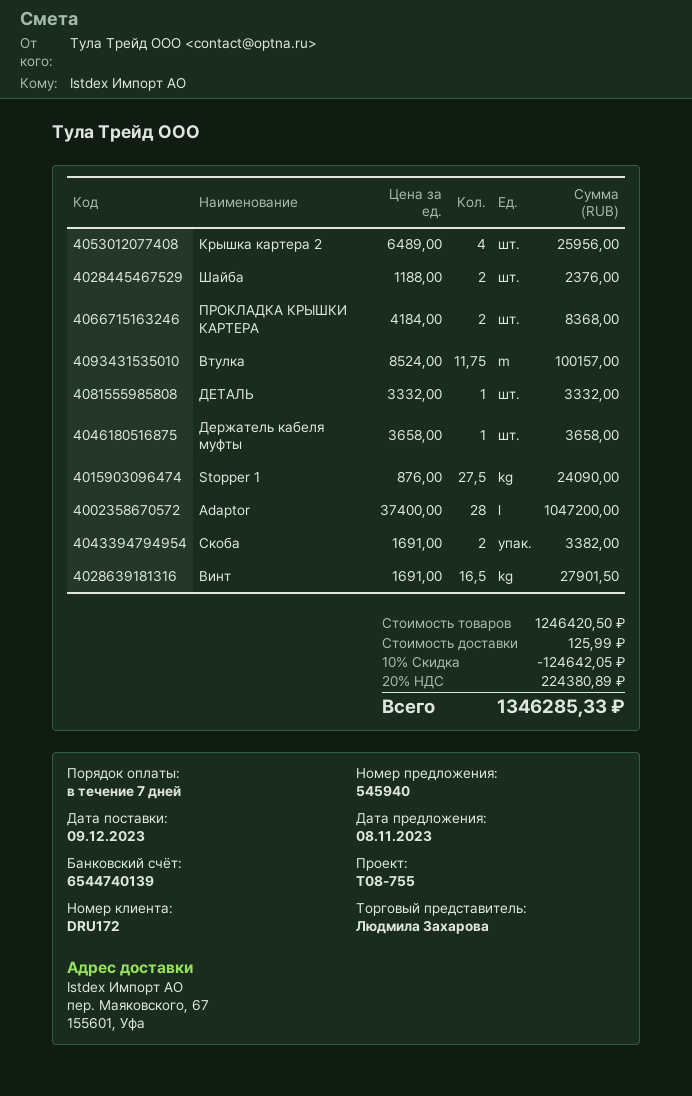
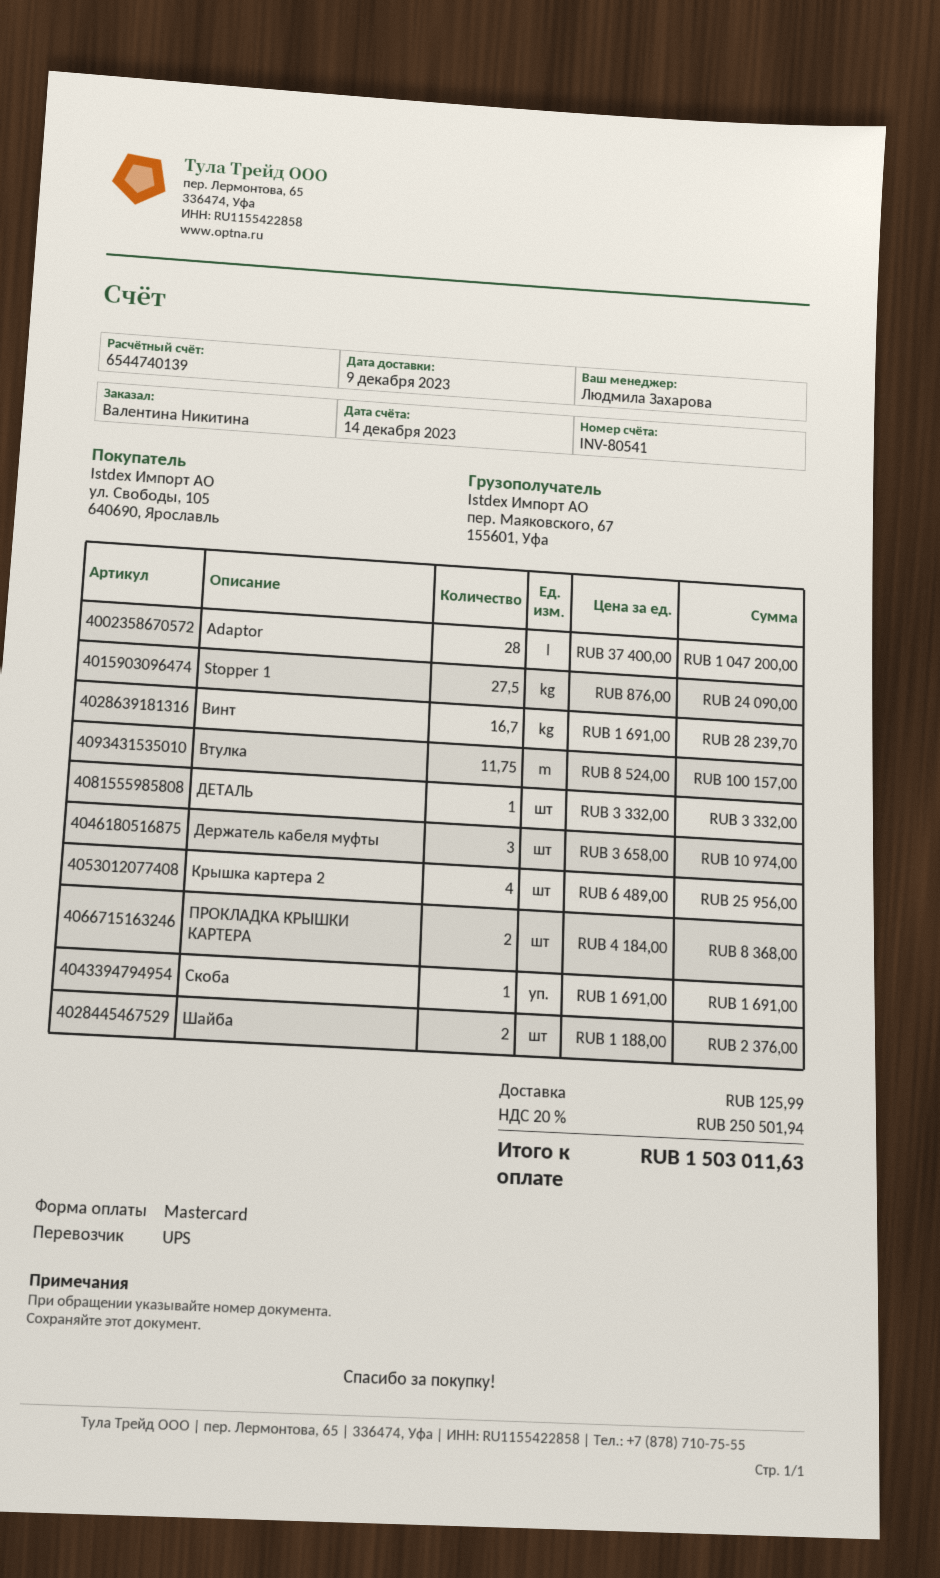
Держатель кабеля муфты: 1 x 3658.00 = 3658.00 -> 3 x 3658.00 = 10974.00
Скоба: 2 x 1691.00 = 3382.00 -> 1 x 1691.00 = 1691.00
Винт: 16.5 x 1691.00 = 27901.50 -> 16.7 x 1691.00 = 28239.70
discount: 10% = 124642.05 -> none
tax: 20% = 224380.89 -> 20% = 250501.94
total: 1346285.33 -> 1503011.63

